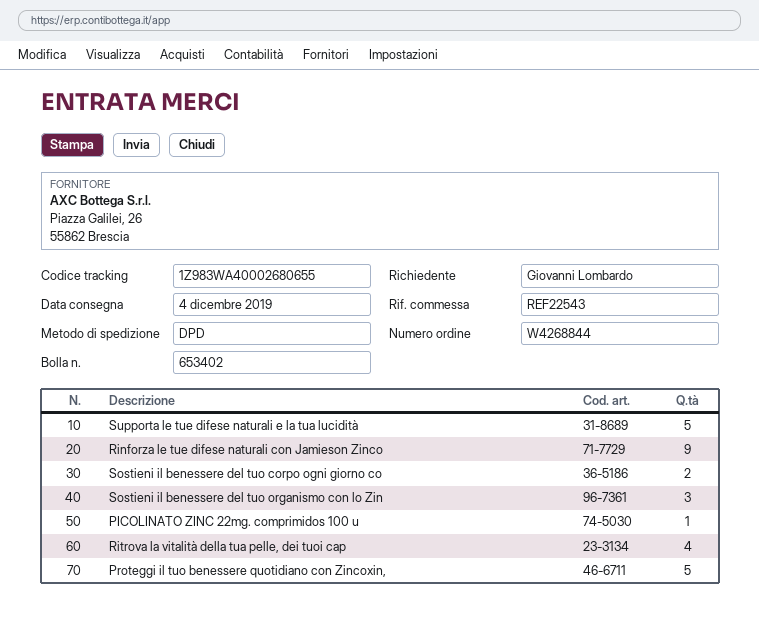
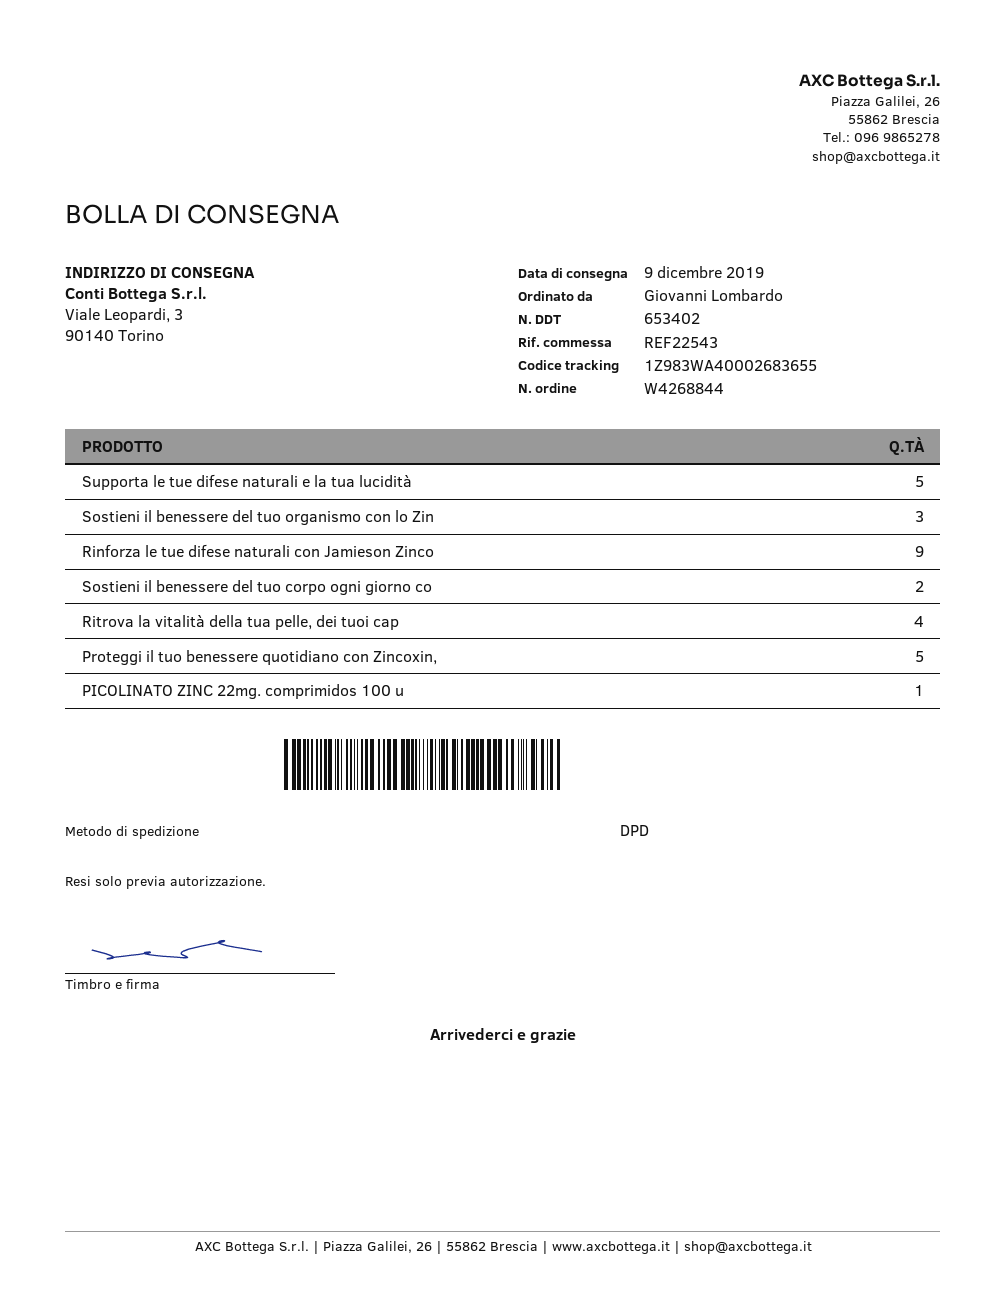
delivery date: 2019-12-04 -> 2019-12-09
tracking number: 1Z983WA40002680655 -> 1Z983WA40002683655

